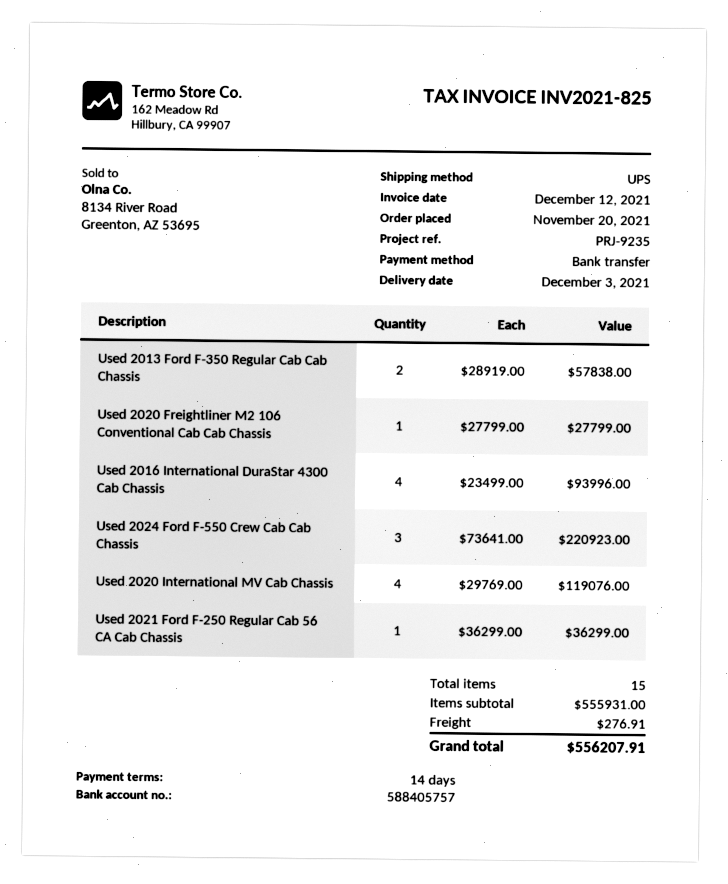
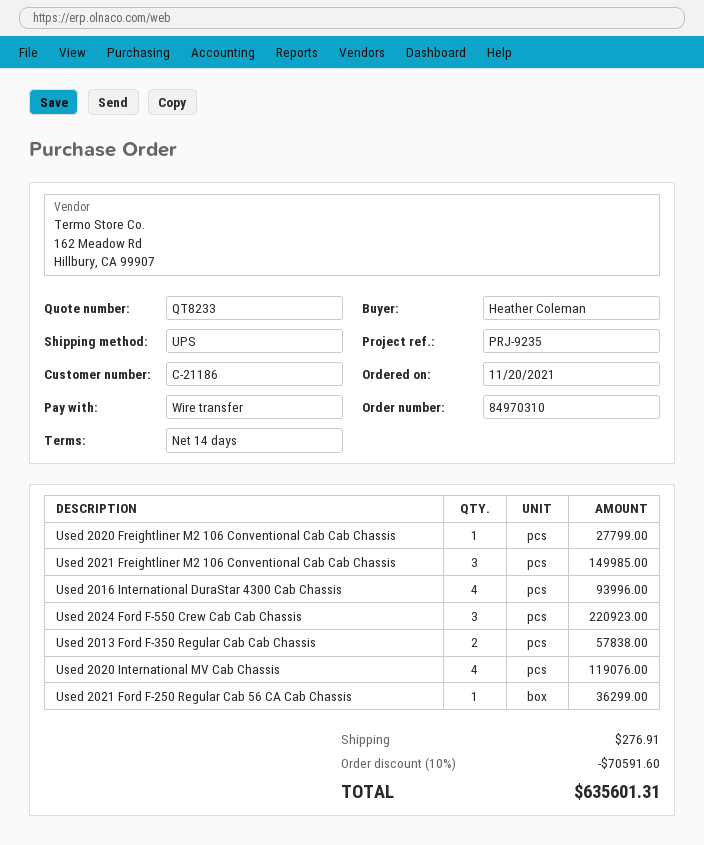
Used 2021 Freightliner M2 106 Conventional Cab Cab Chassis: none -> 3 for 149985.00
discount: none -> 10% = 70591.60
total: 556207.91 -> 635601.31

